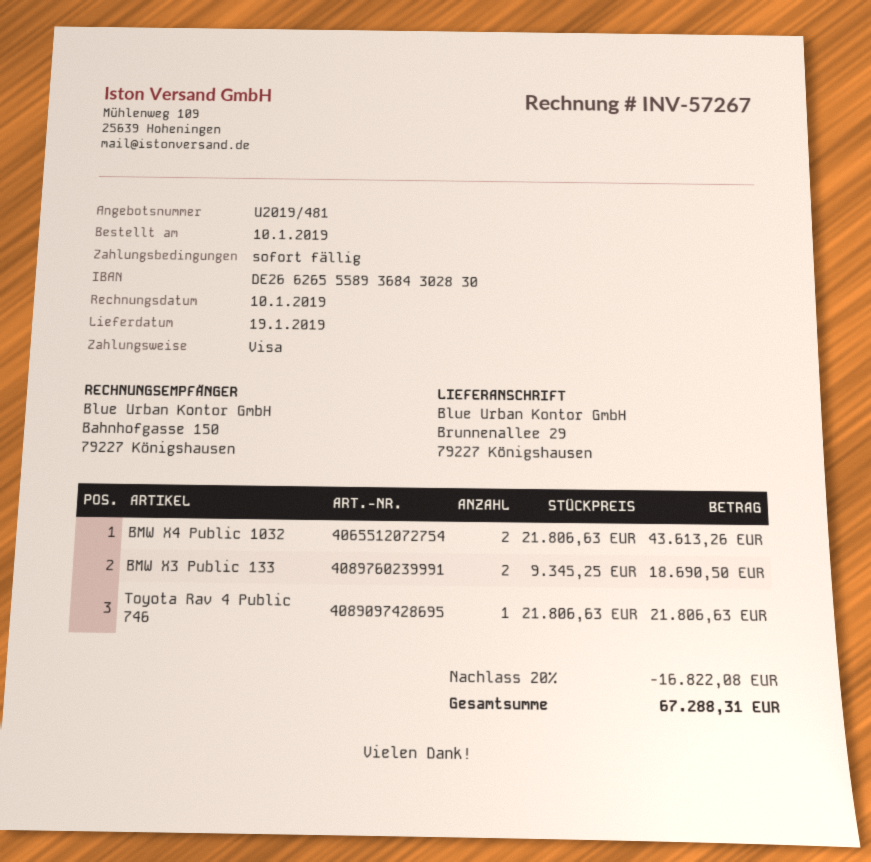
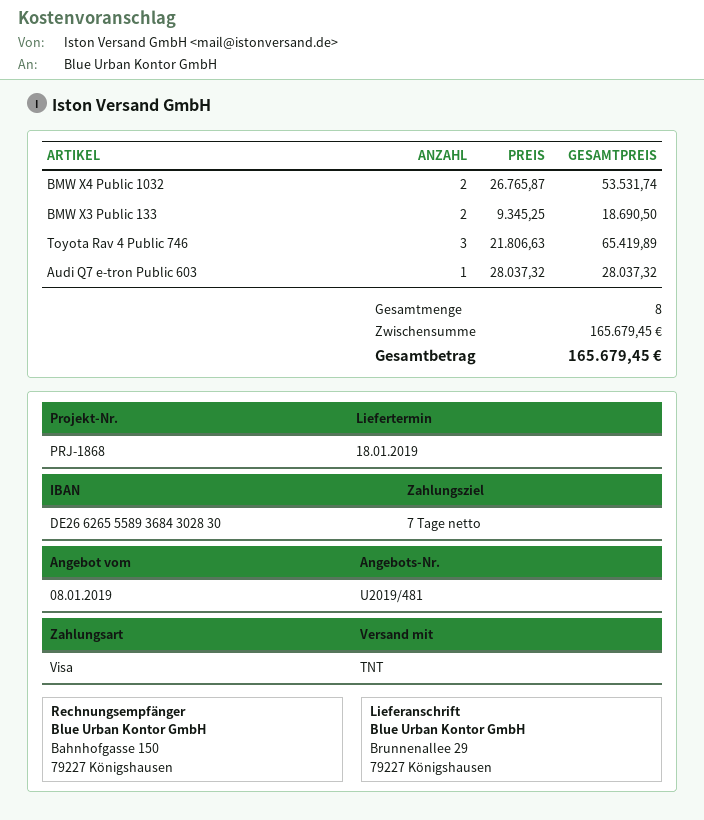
delivery date: 2019-01-19 -> 2019-01-18
payment terms: on receipt -> 7 days
BMW X4 Public 1032: 2 x 21806.63 = 43613.26 -> 2 x 26765.87 = 53531.74
Toyota Rav 4 Public 746: 1 x 21806.63 = 21806.63 -> 3 x 21806.63 = 65419.89
Audi Q7 e-tron Public 603: none -> 1 x 28037.32 = 28037.32
discount: 20% = 16822.08 -> none
total: 67288.31 -> 165679.45

